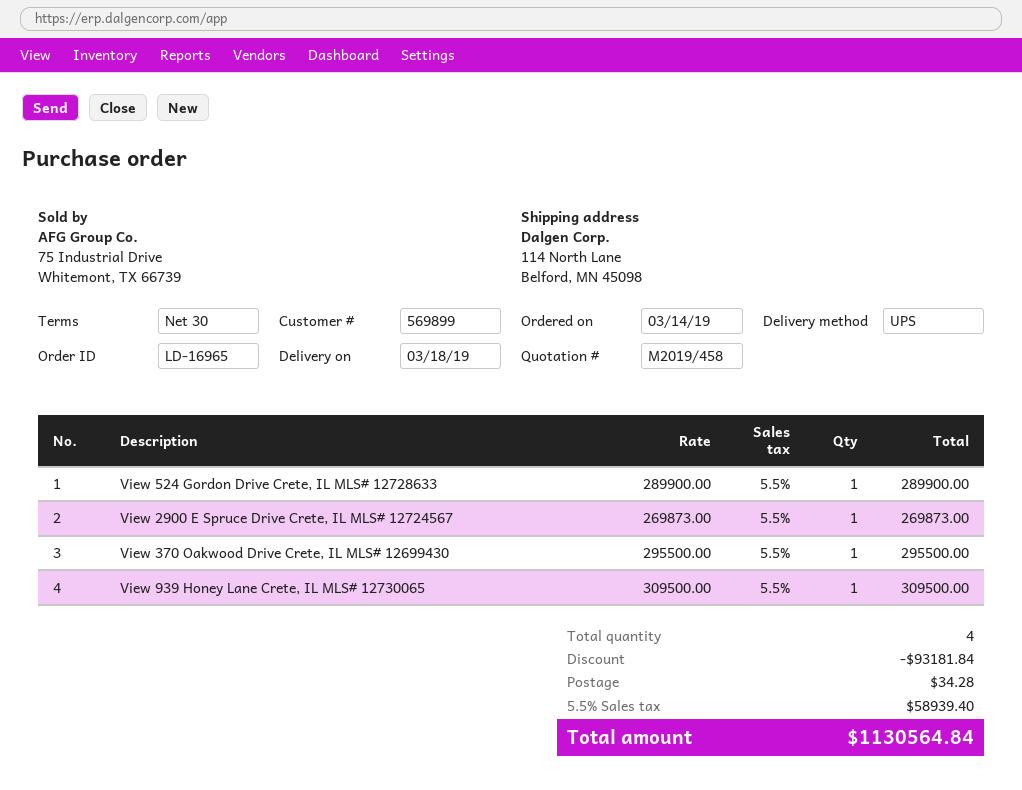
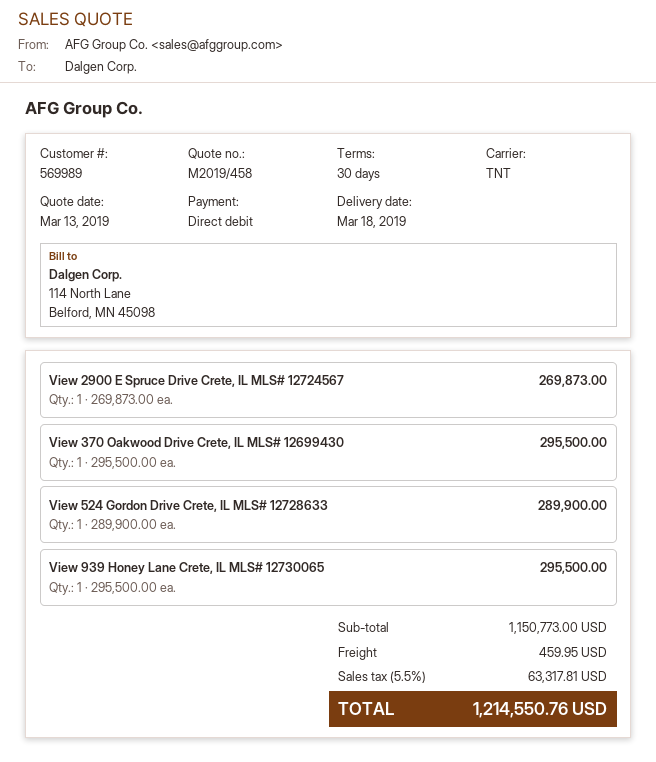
customer number: 569899 -> 569989
shipping method: UPS -> TNT
View 939 Honey Lane Crete, IL MLS# 12730065: 1 x 309500.00 = 309500.00 -> 1 x 295500.00 = 295500.00
discount: 93181.84 -> none
shipping: 34.28 -> 459.95
tax: 5.5% = 58939.40 -> 5.5% = 63317.81
total: 1130564.84 -> 1214550.76

